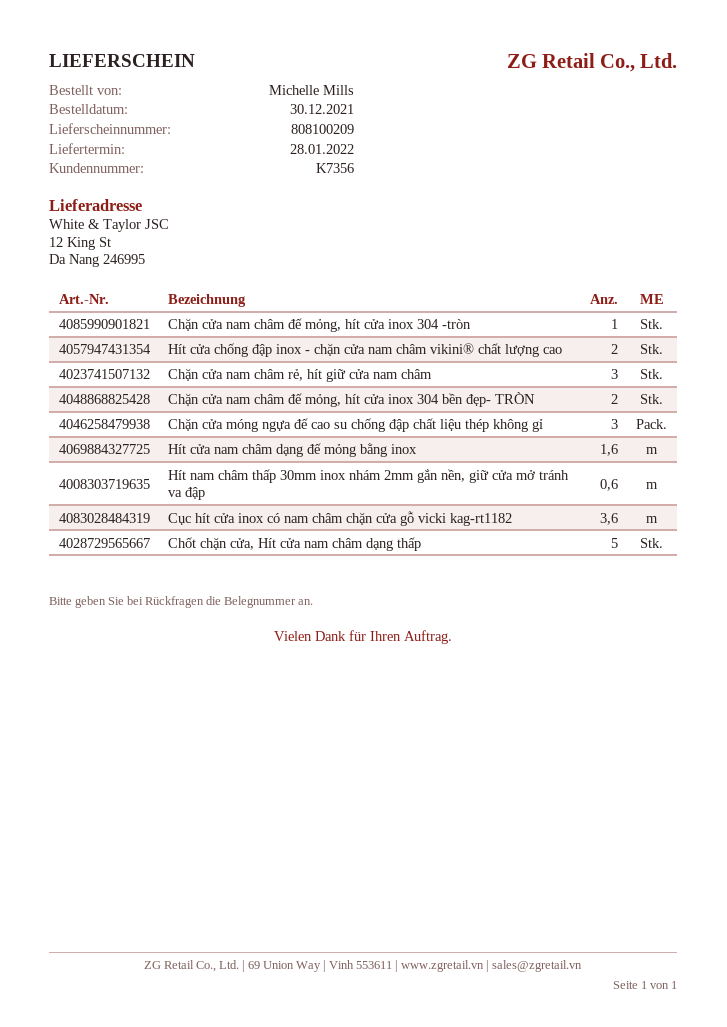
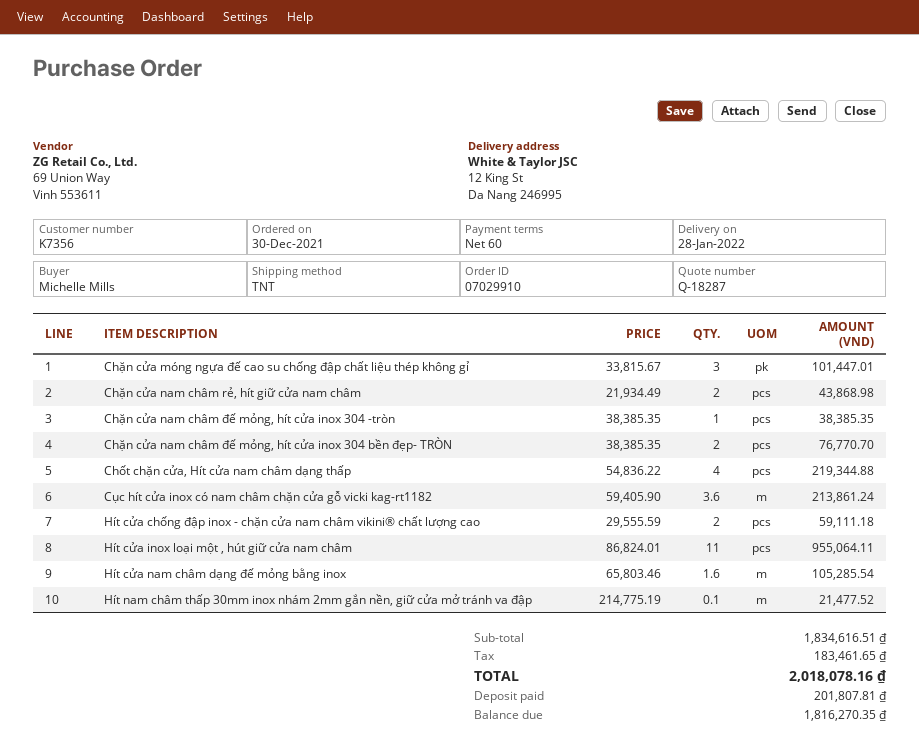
Chặn cửa nam châm rẻ, hít giữ cửa nam châm: 3 -> 2
Hít nam châm thấp 30mm inox nhám 2mm gắn nền, giữ cửa mở tránh va đập: 0.6 -> 0.1
Chốt chặn cửa, Hít cửa nam châm dạng thấp: 5 -> 4
Hít cửa inox loại một , hút giữ cửa nam châm: none -> 11

